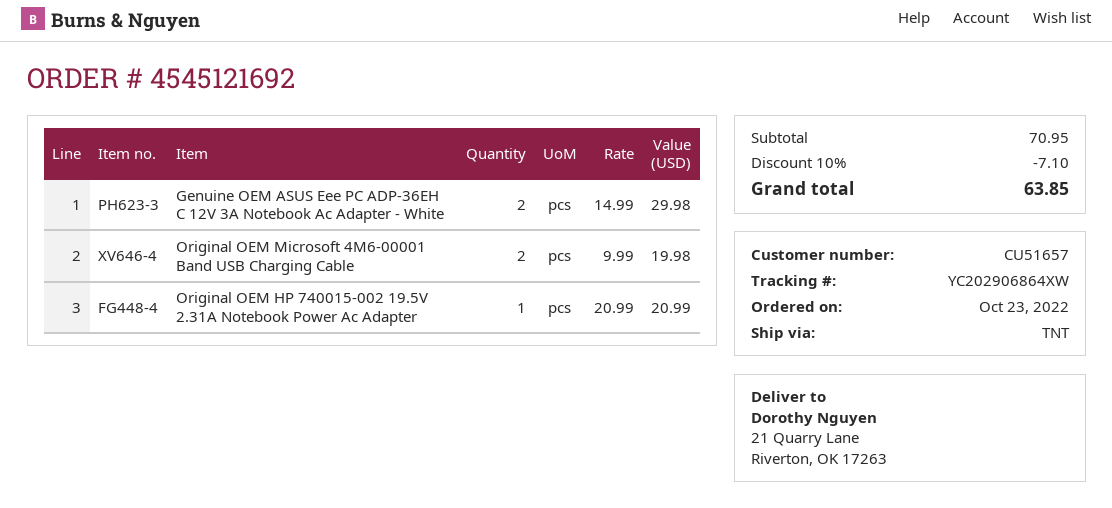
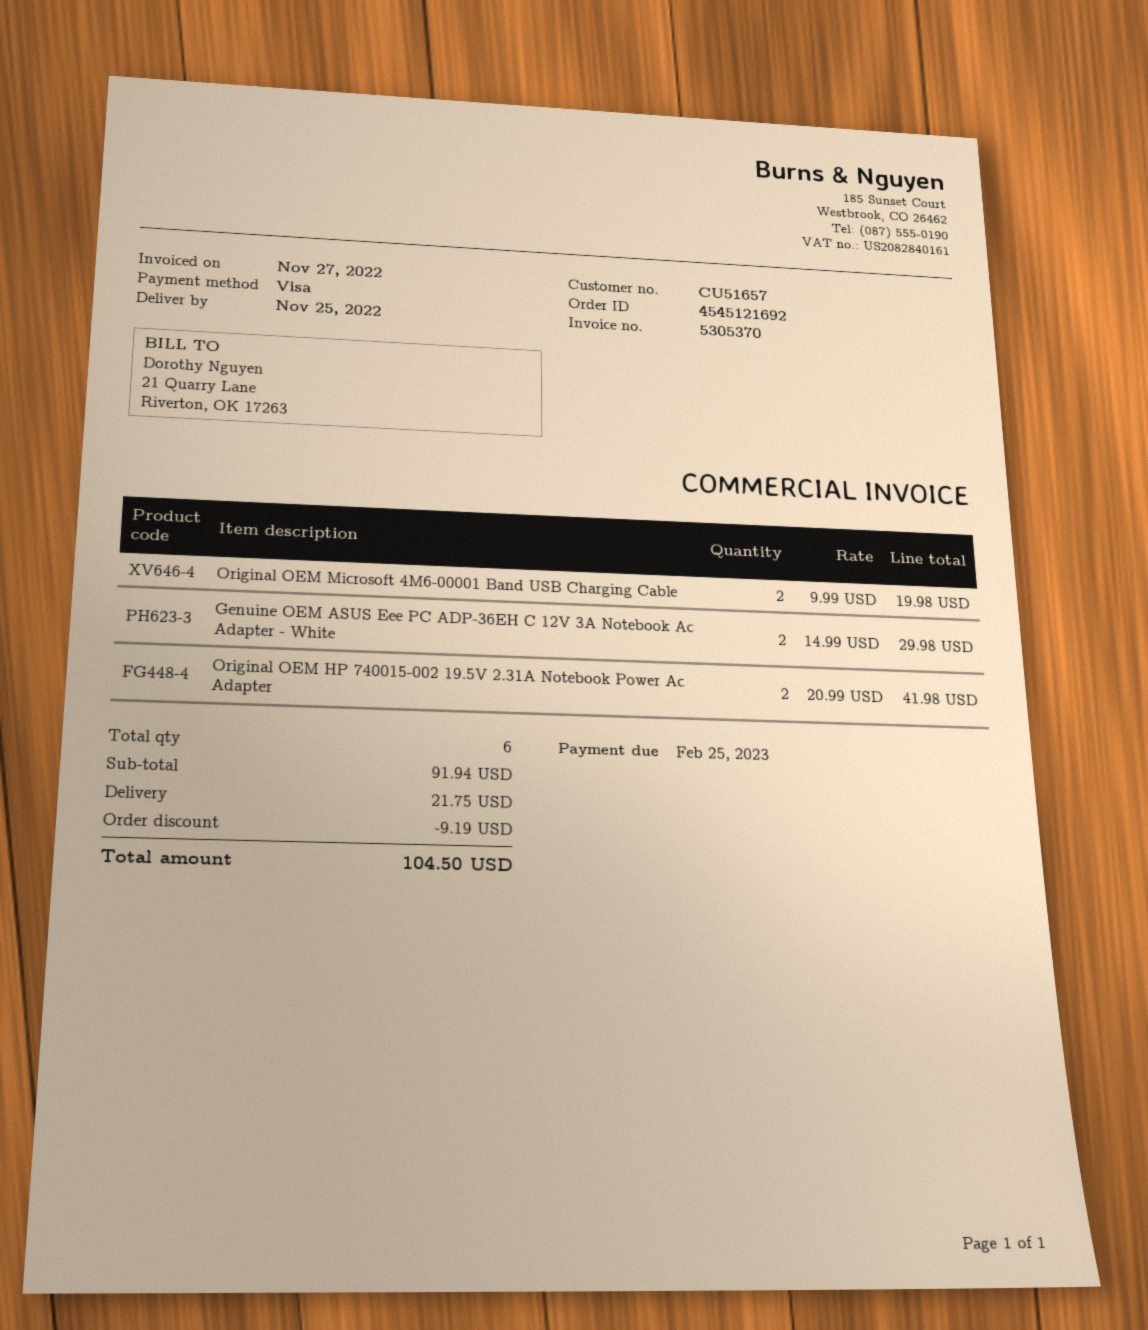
Original OEM HP 740015-002 19.5V 2.31A Notebook Power Ac Adapter: 1 x 20.99 = 20.99 -> 2 x 20.99 = 41.98
subtotal: 70.95 -> 91.94
discount: 7.10 -> 9.19
shipping: none -> 21.75
total: 63.85 -> 104.50

